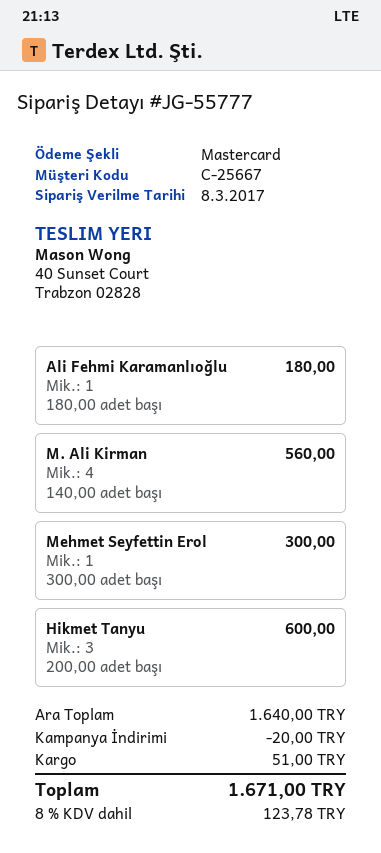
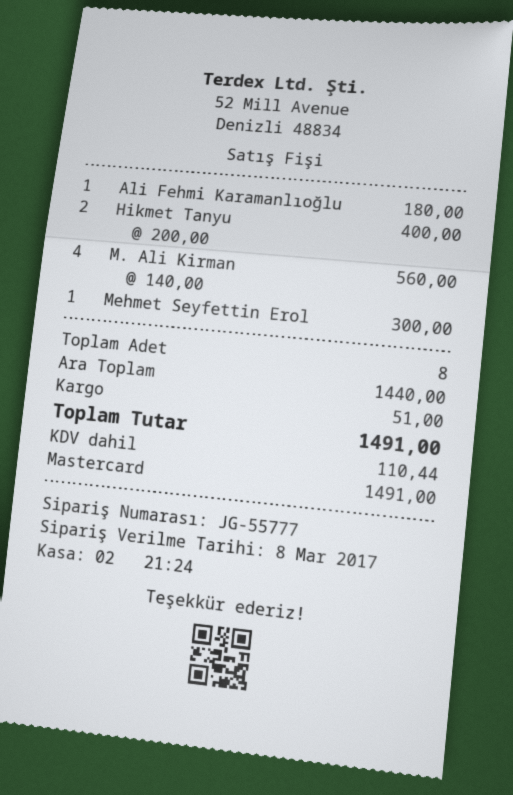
Hikmet Tanyu: 3 x 200.00 = 600.00 -> 2 x 200.00 = 400.00
subtotal: 1640.00 -> 1440.00
discount: 20.00 -> none
tax: 123.78 -> 110.44
total: 1671.00 -> 1491.00

